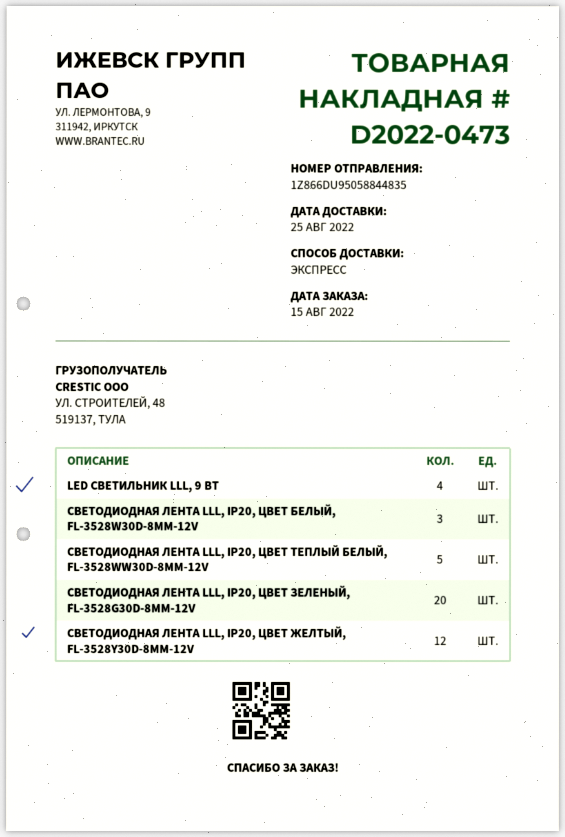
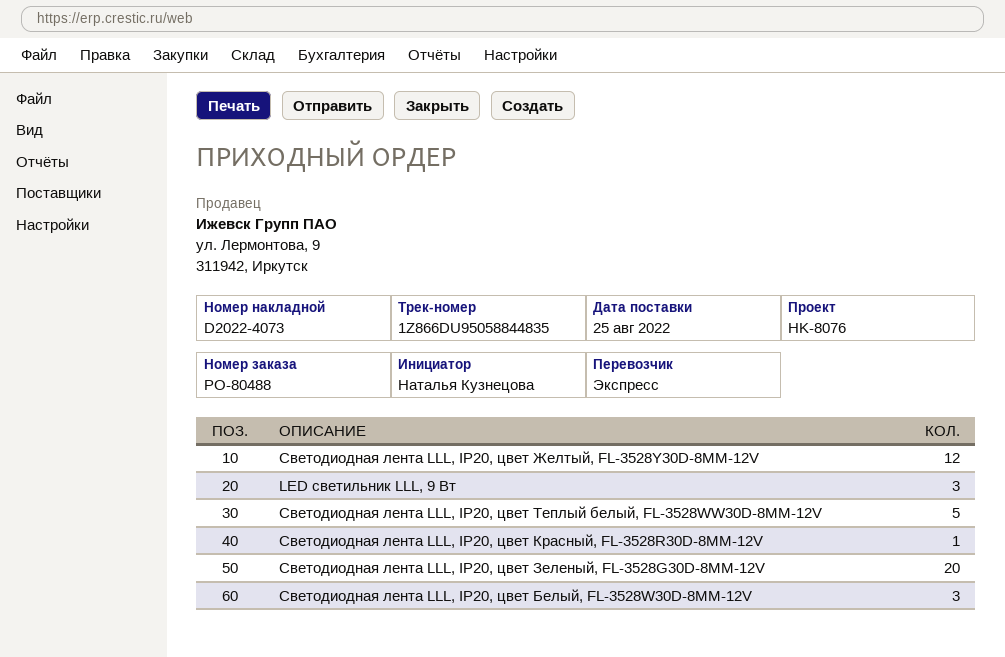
delivery note number: D2022-0473 -> D2022-4073
LED СВЕТИЛЬНИК LLL, 9 ВТ: 4 -> 3
Светодиодная лента LLL, IP20, цвет Красный, FL-3528R30D-8MM-12V: none -> 1

